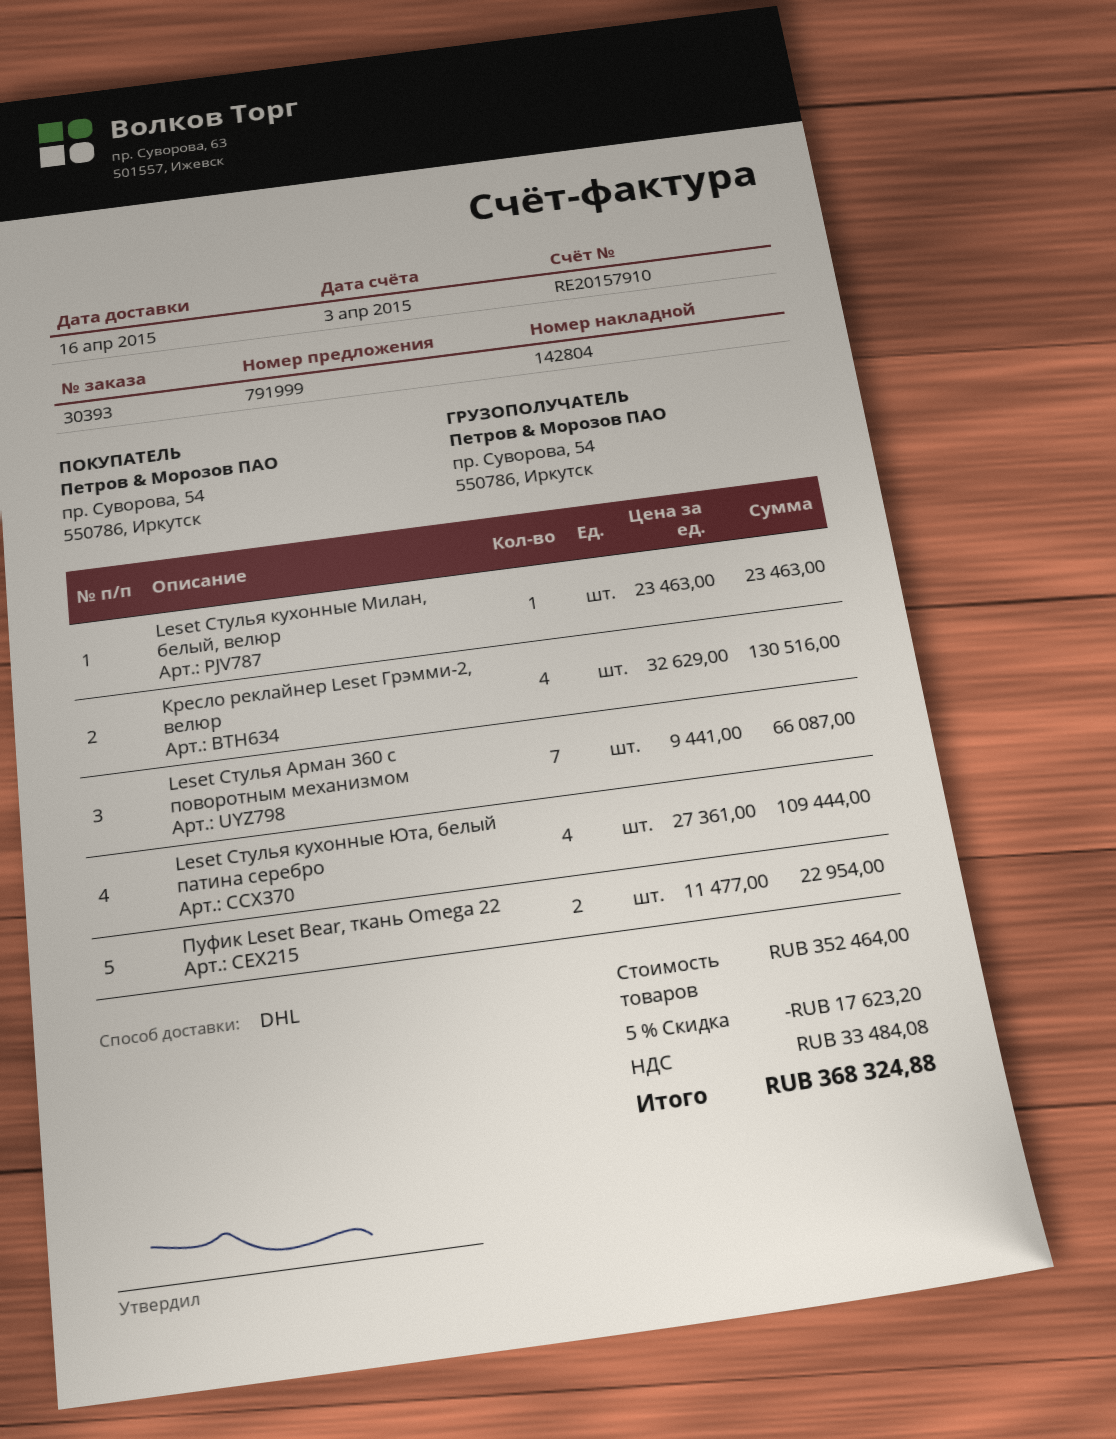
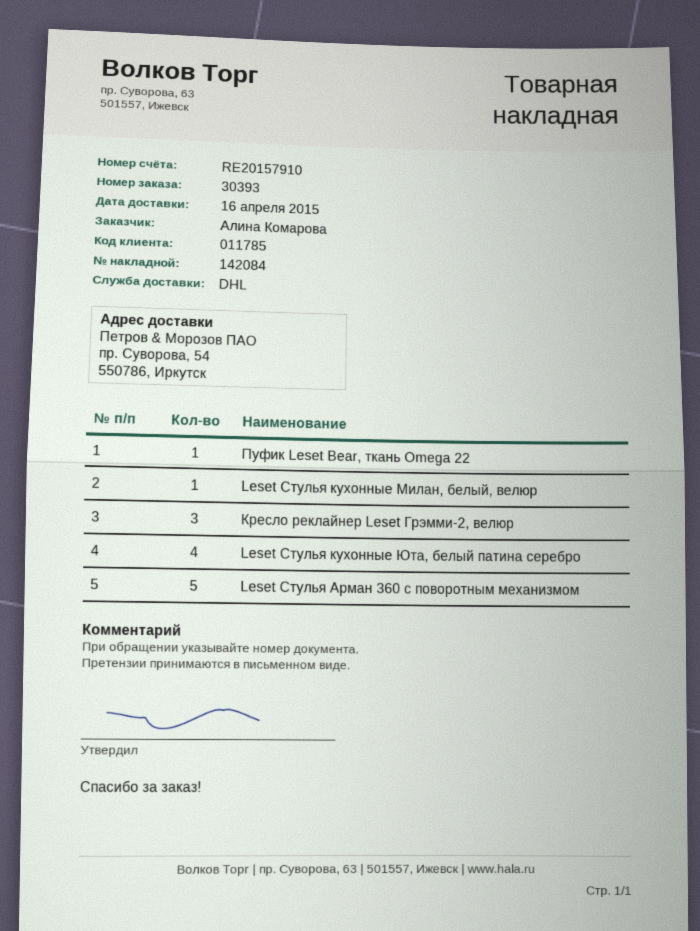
delivery note number: 142804 -> 142084
Кресло реклайнер Leset Грэмми-2, велюр: 4 -> 3
Leset Стулья Арман 360 с поворотным механизмом: 7 -> 5
Пуфик Leset Bear, ткань Omega 22: 2 -> 1

